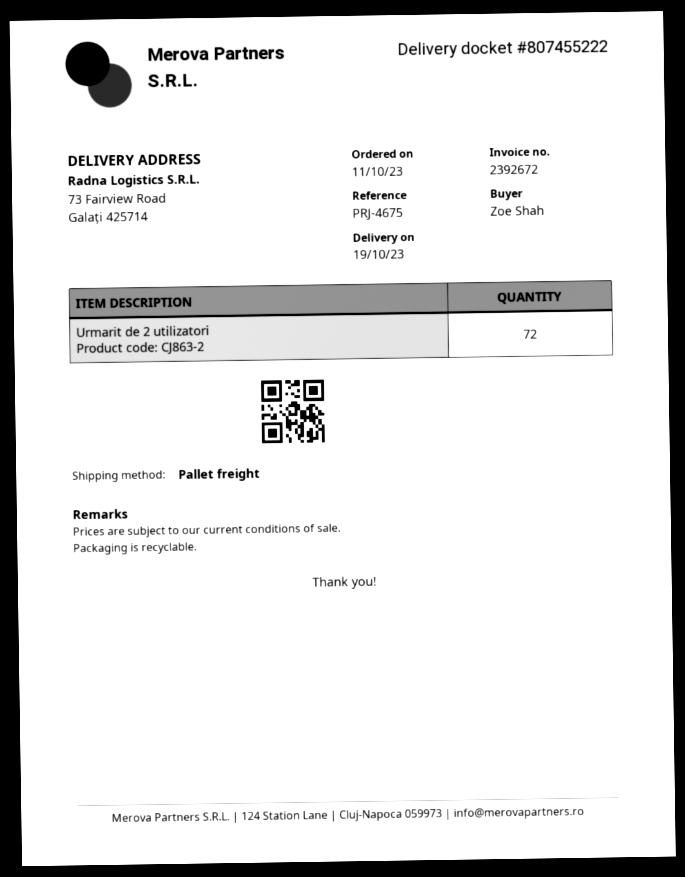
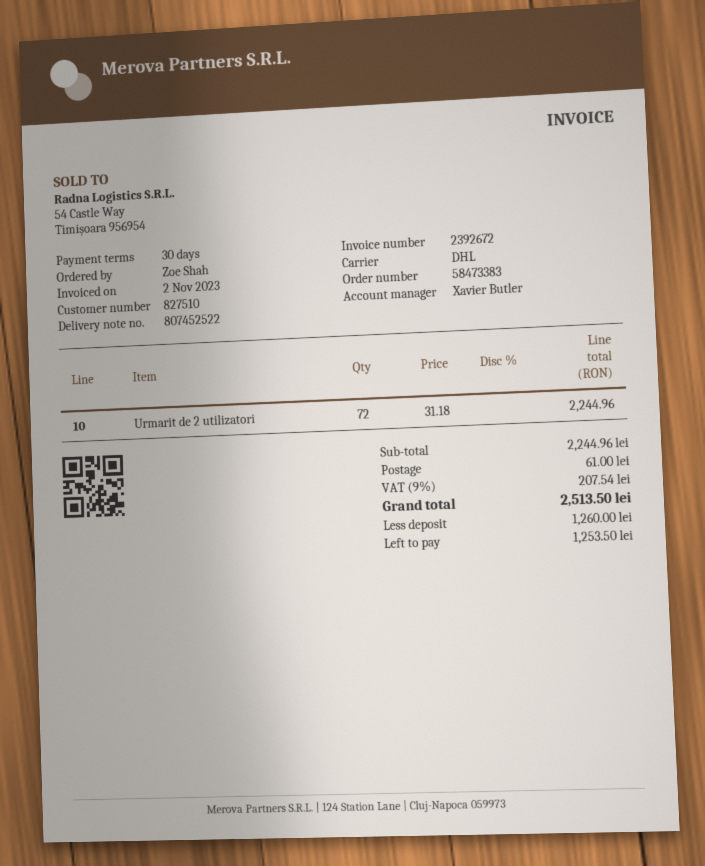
delivery note number: 807455222 -> 807452522
shipping method: pallet freight -> DHL

